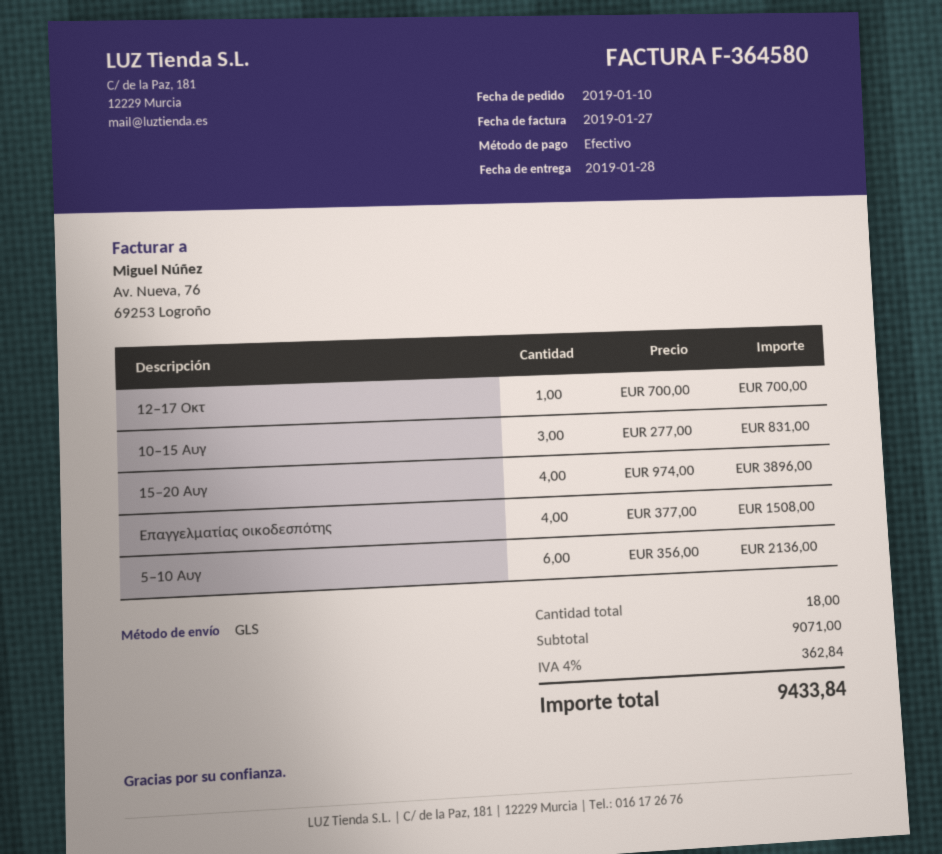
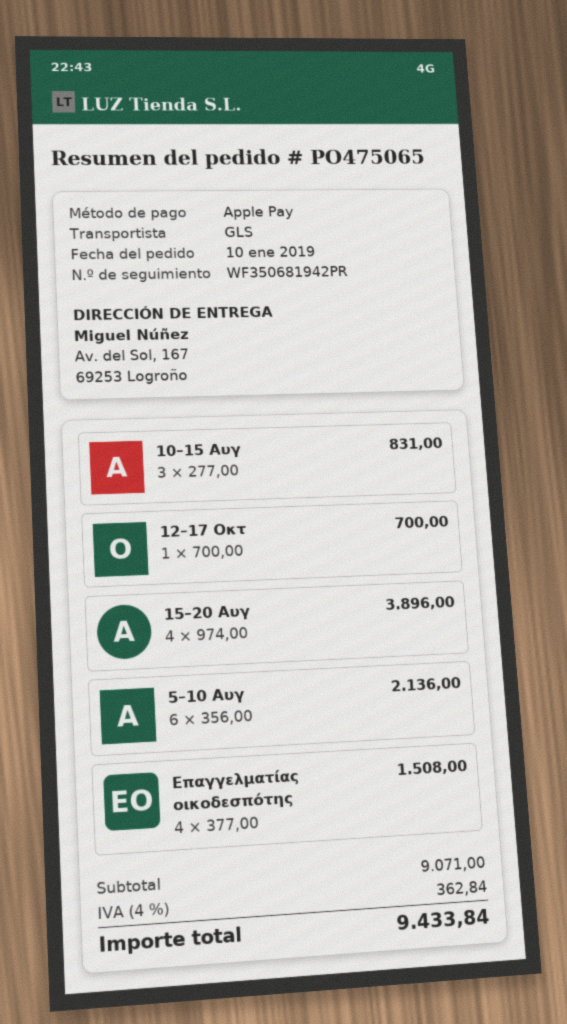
payment method: cash -> Apple Pay

